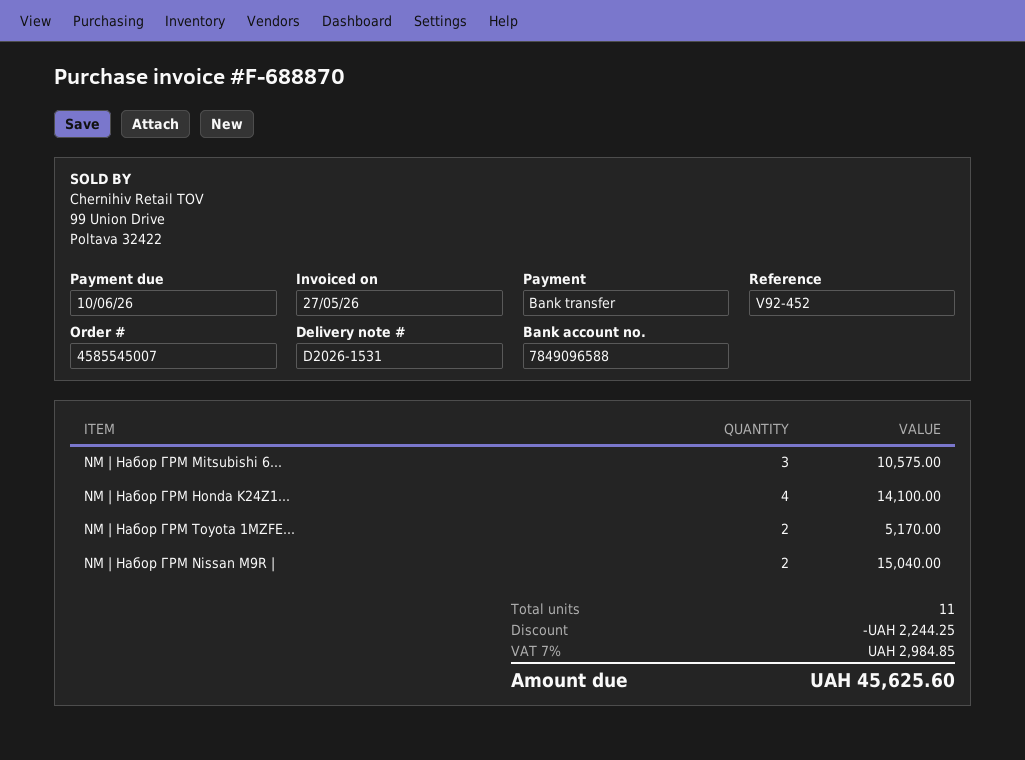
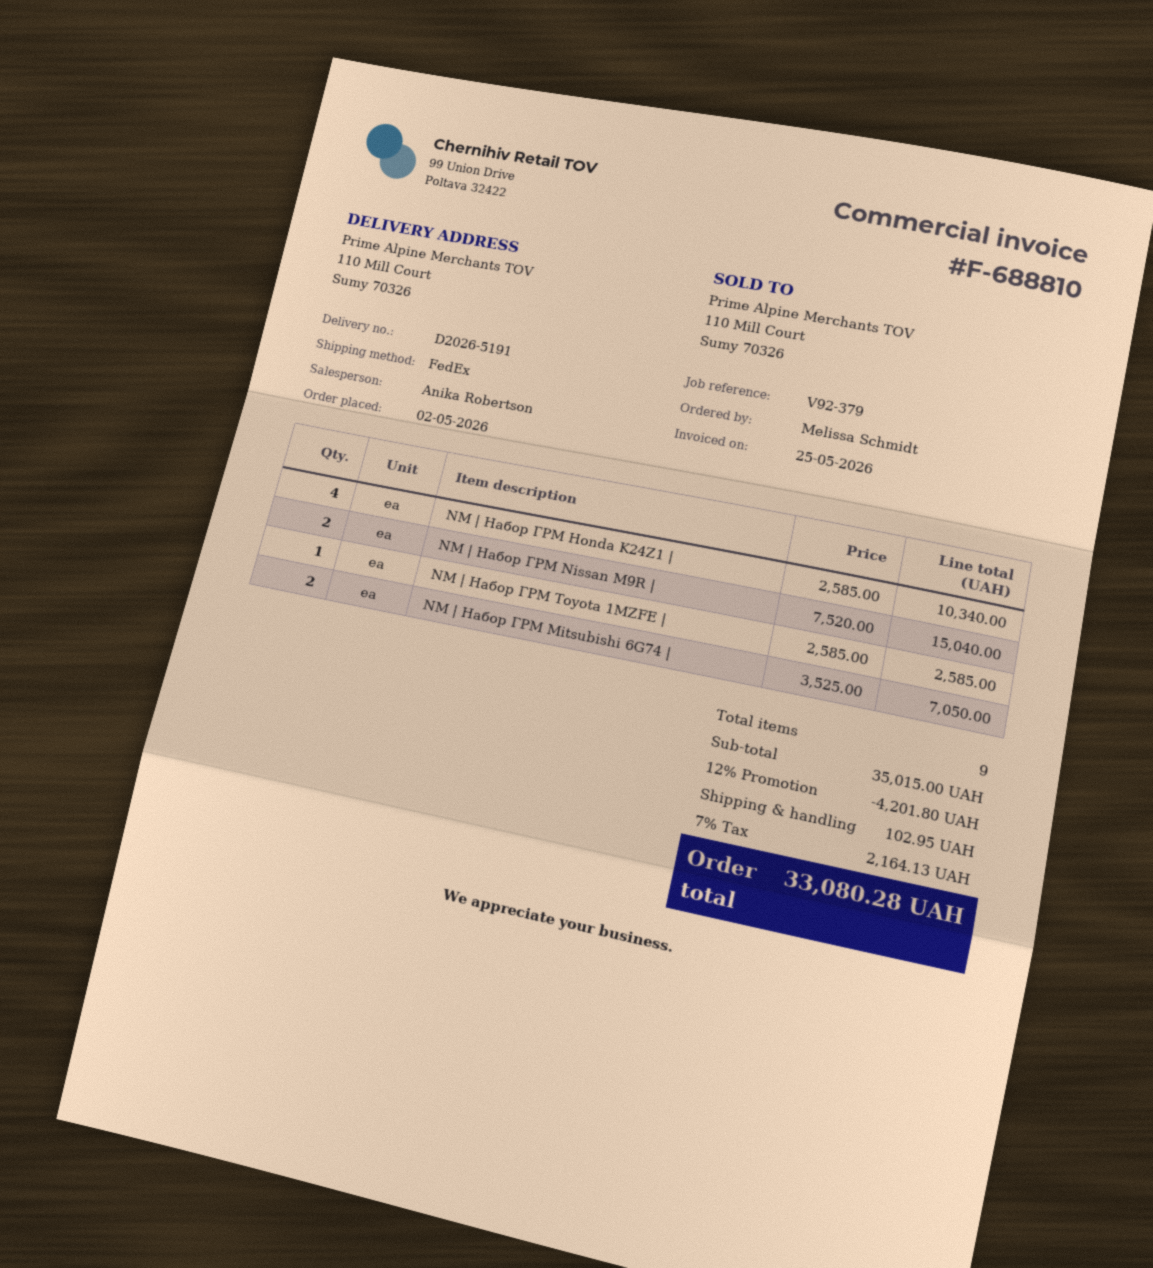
delivery note number: D2026-1531 -> D2026-5191
invoice number: F-688870 -> F-688810
invoice date: 2026-05-27 -> 2026-05-25
reference: V92-452 -> V92-379
NM | Набор ГРМ Mitsubishi 6...: 3 for 10575.00 -> 2 for 7050.00
NM | Набор ГРМ Honda K24Z1...: 4 for 14100.00 -> 4 for 10340.00
NM | Набор ГРМ Toyota 1MZFE...: 2 for 5170.00 -> 1 for 2585.00
total quantity: 11 -> 9
discount: 2244.25 -> 4201.80
shipping: none -> 102.95
tax: 7% = 2984.85 -> 7% = 2164.13
total: 45625.60 -> 33080.28

